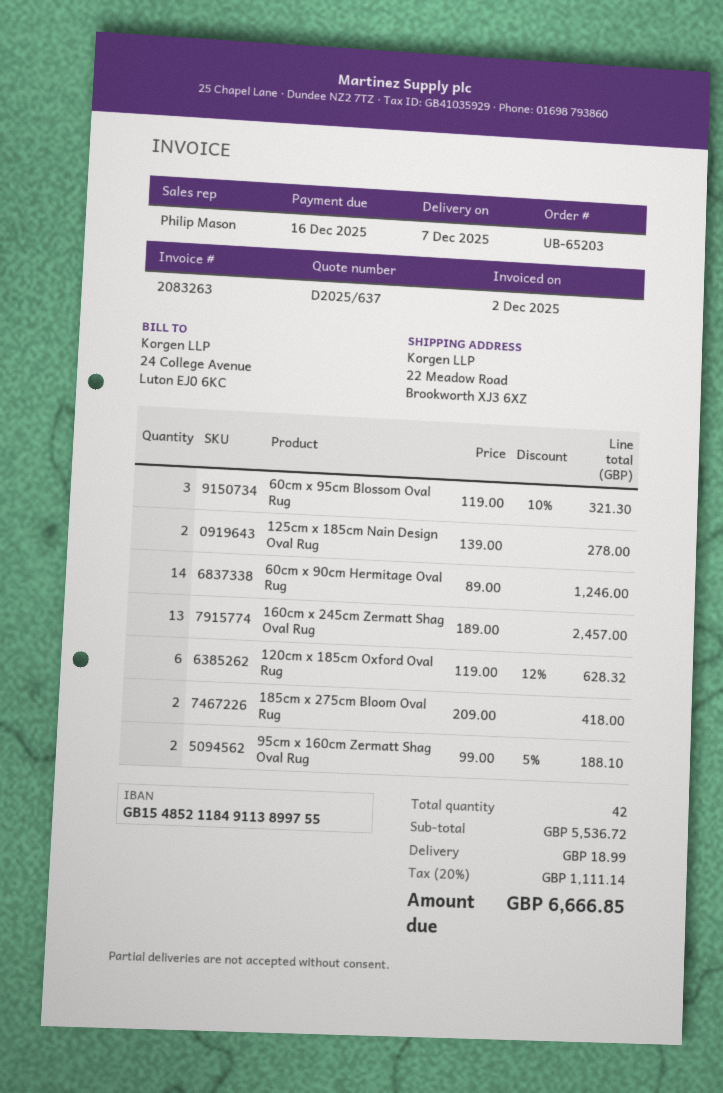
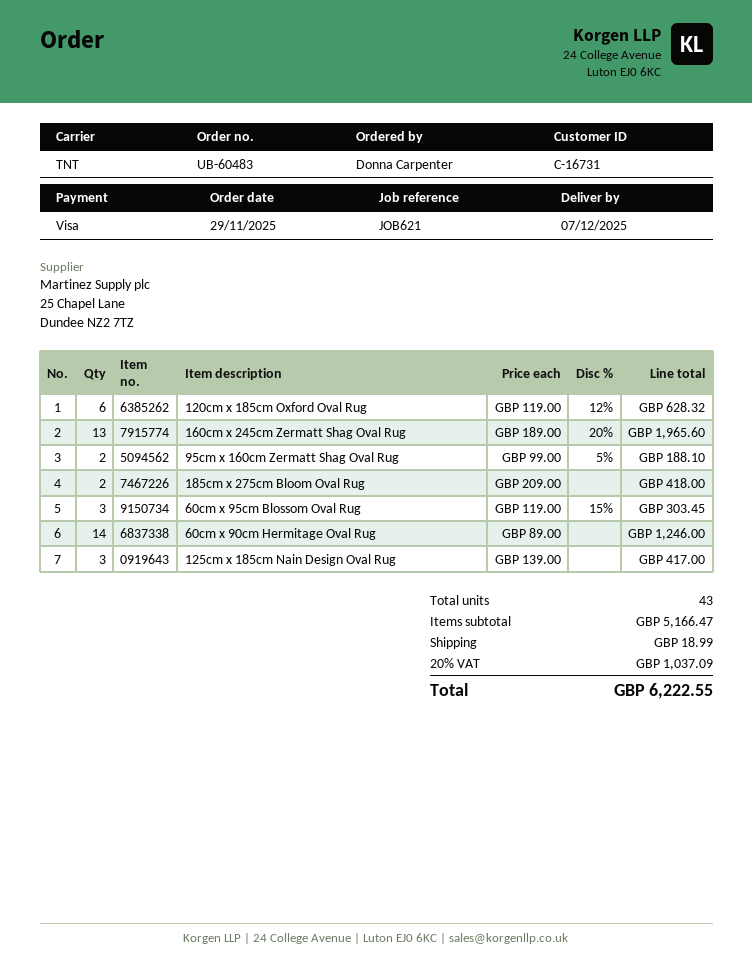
order number: UB-65203 -> UB-60483
60cm x 95cm Blossom Oval Rug: 3 x 119.00 - 10% = 321.30 -> 3 x 119.00 - 15% = 303.45
125cm x 185cm Nain Design Oval Rug: 2 x 139.00 = 278.00 -> 3 x 139.00 = 417.00
160cm x 245cm Zermatt Shag Oval Rug: 13 x 189.00 = 2457.00 -> 13 x 189.00 - 20% = 1965.60
total quantity: 42 -> 43
subtotal: 5536.72 -> 5166.47
tax: 20% = 1111.14 -> 20% = 1037.09
total: 6666.85 -> 6222.55

